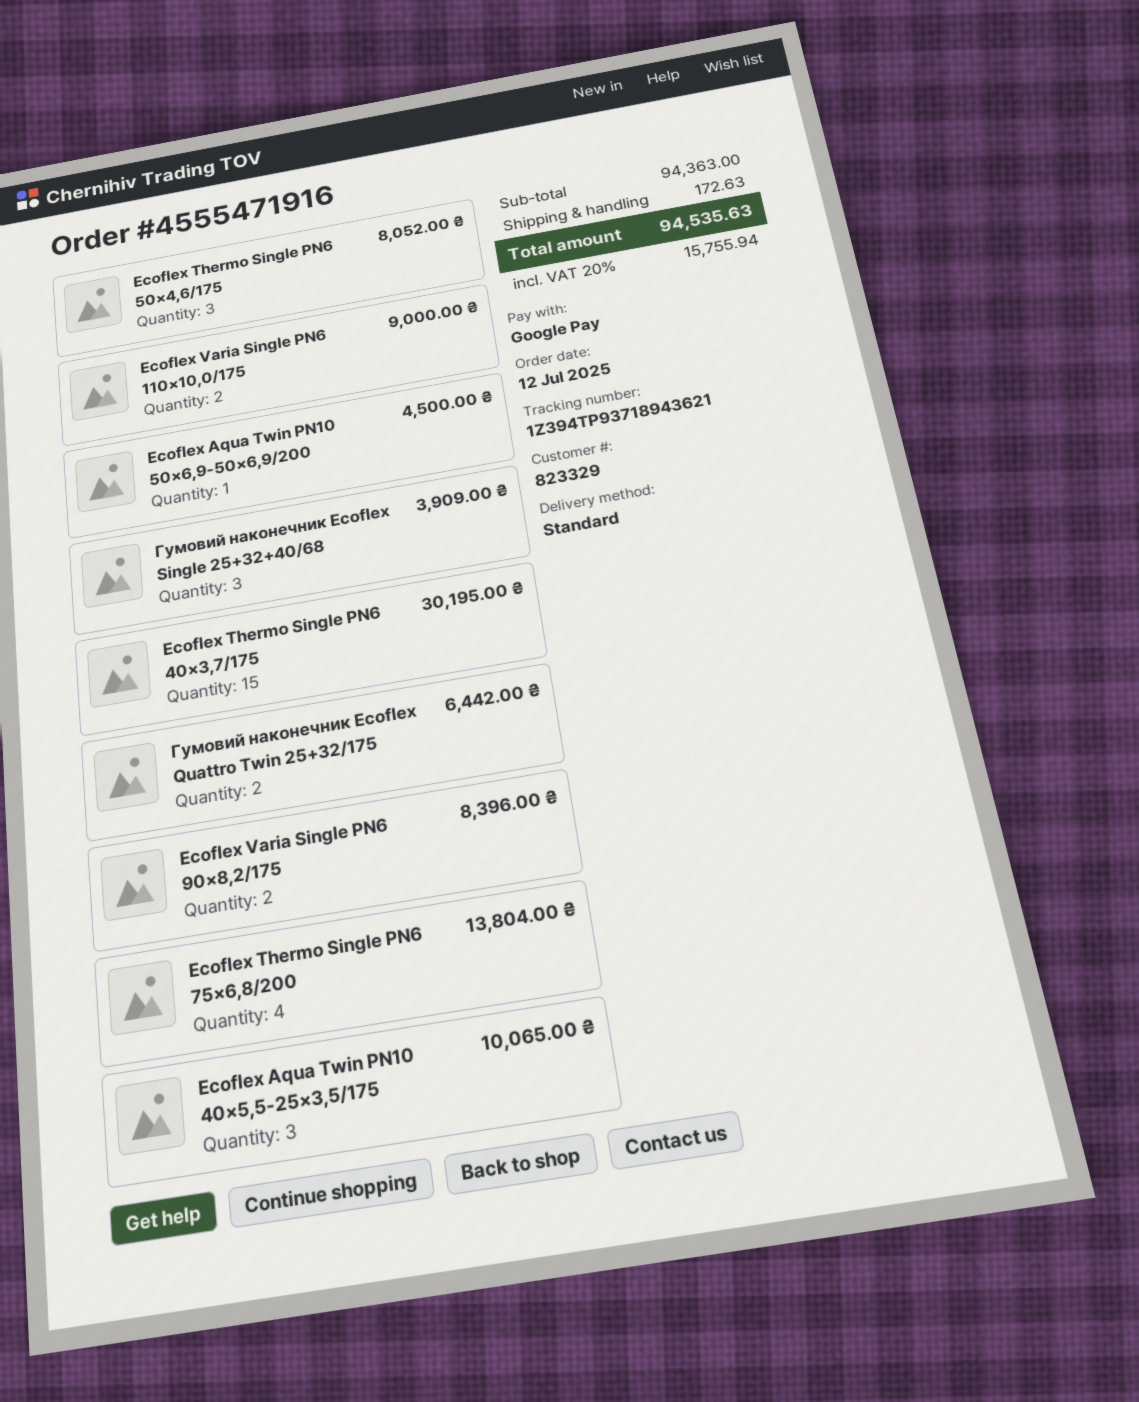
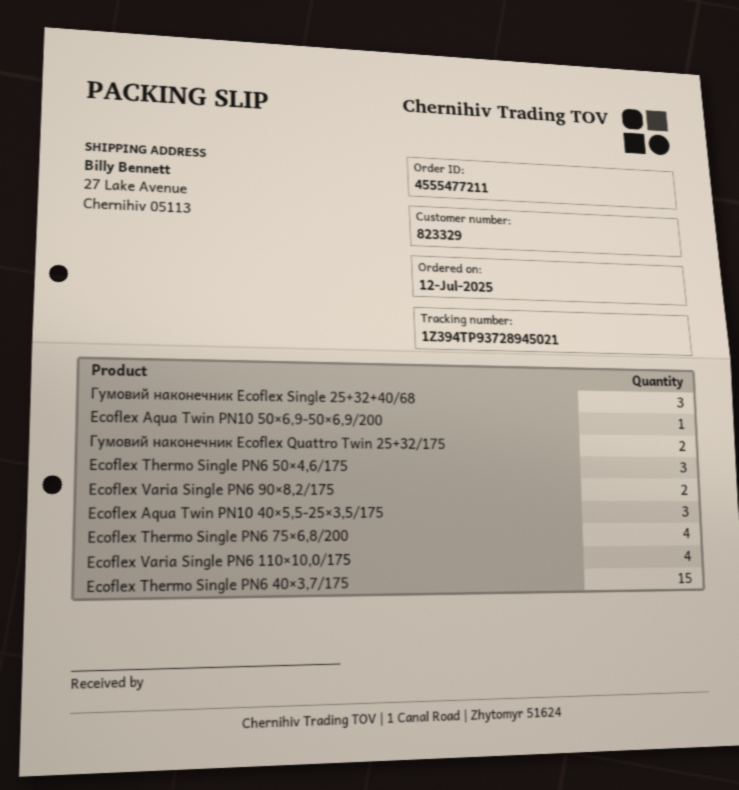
order number: 4555471916 -> 4555477211
tracking number: 1Z394TP93718943621 -> 1Z394TP93728945021
Ecoflex Varia Single PN6 110×10,0/175: 2 -> 4

